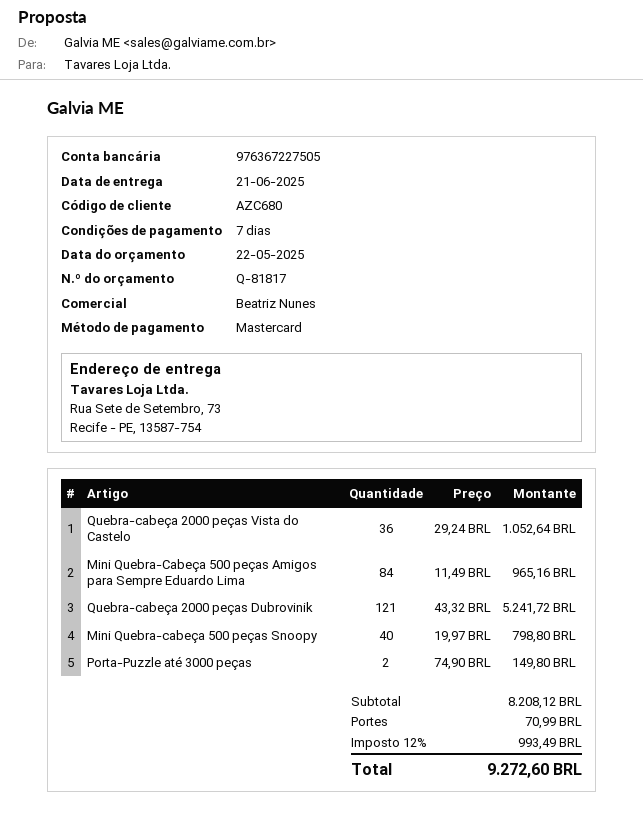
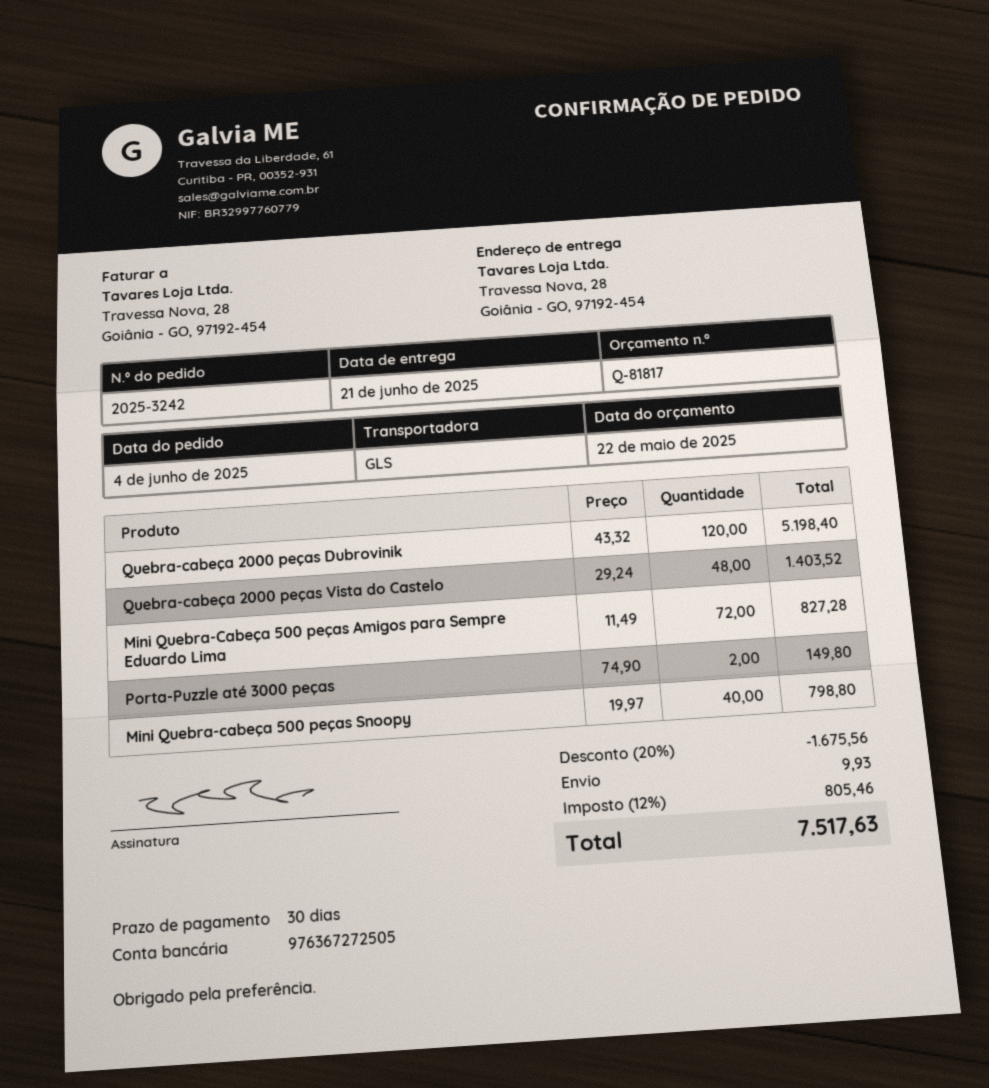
payment terms: 7 days -> 30 days
bank account: 976367227505 -> 976367272505
ship to: Rua Sete de Setembro, 73, Recife - PE, 13587-754 -> Travessa Nova, 28, Goiânia - GO, 97192-454
Quebra-cabeça 2000 peças Vista do Castelo: 36 x 29.24 = 1052.64 -> 48 x 29.24 = 1403.52
Mini Quebra-Cabeça 500 peças Amigos para Sempre Eduardo Lima: 84 x 11.49 = 965.16 -> 72 x 11.49 = 827.28
Quebra-cabeça 2000 peças Dubrovinik: 121 x 43.32 = 5241.72 -> 120 x 43.32 = 5198.40
discount: none -> 20% = 1675.56
shipping: 70.99 -> 9.93
tax: 12% = 993.49 -> 12% = 805.46
total: 9272.60 -> 7517.63

